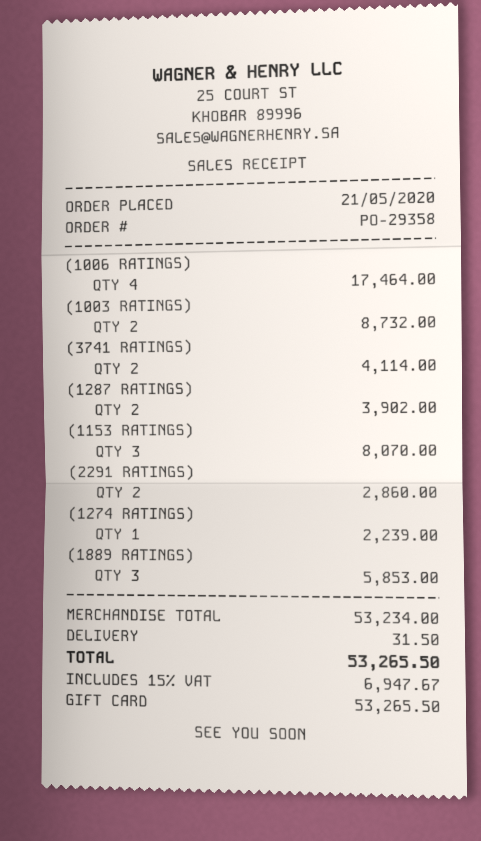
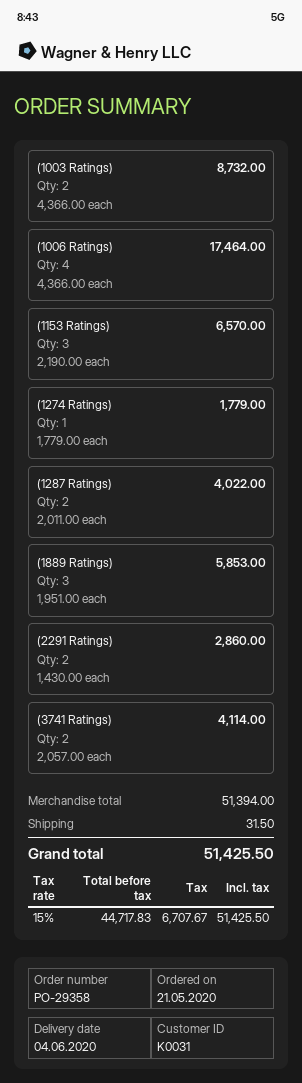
(1287 RATINGS): 2 for 3902.00 -> 2 for 4022.00
(1153 RATINGS): 3 for 8070.00 -> 3 for 6570.00
(1274 RATINGS): 1 for 2239.00 -> 1 for 1779.00
subtotal: 53234.00 -> 51394.00
tax: 15% = 6947.67 -> 15% = 6707.67
total: 53265.50 -> 51425.50

